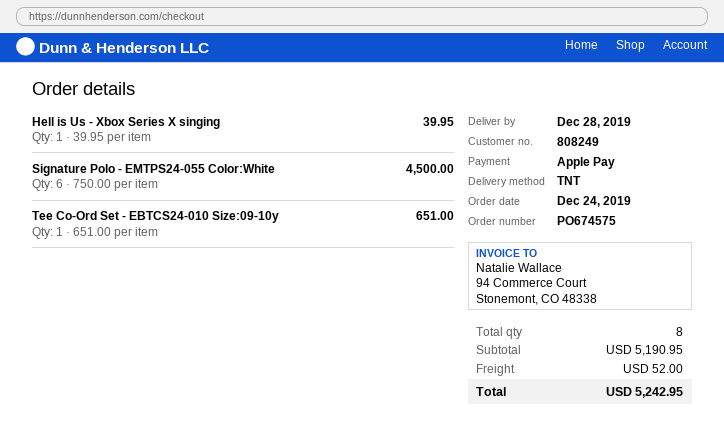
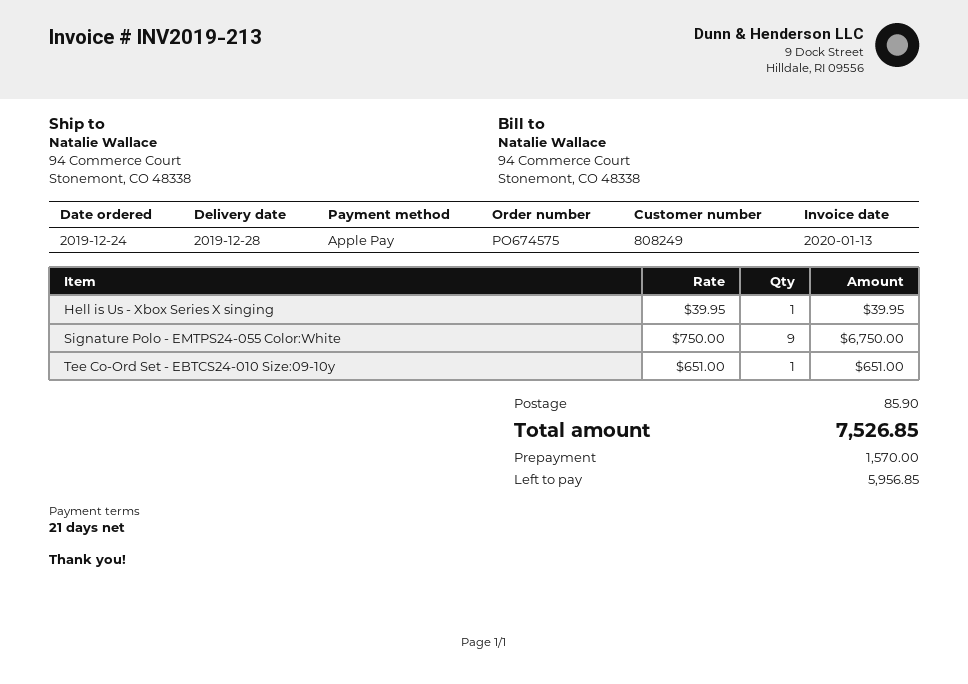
Signature Polo - EMTPS24-055 Color:White: 6 x 750.00 = 4500.00 -> 9 x 750.00 = 6750.00
shipping: 52.00 -> 85.90
total: 5242.95 -> 7526.85

